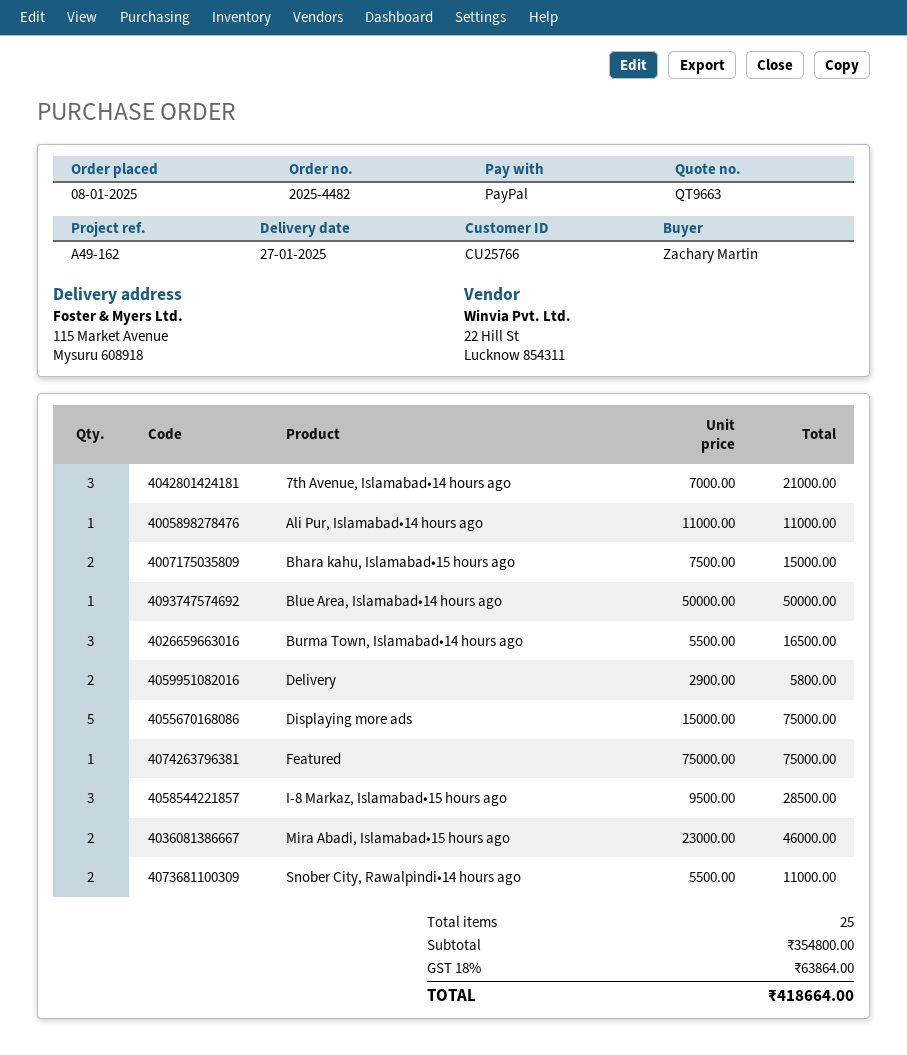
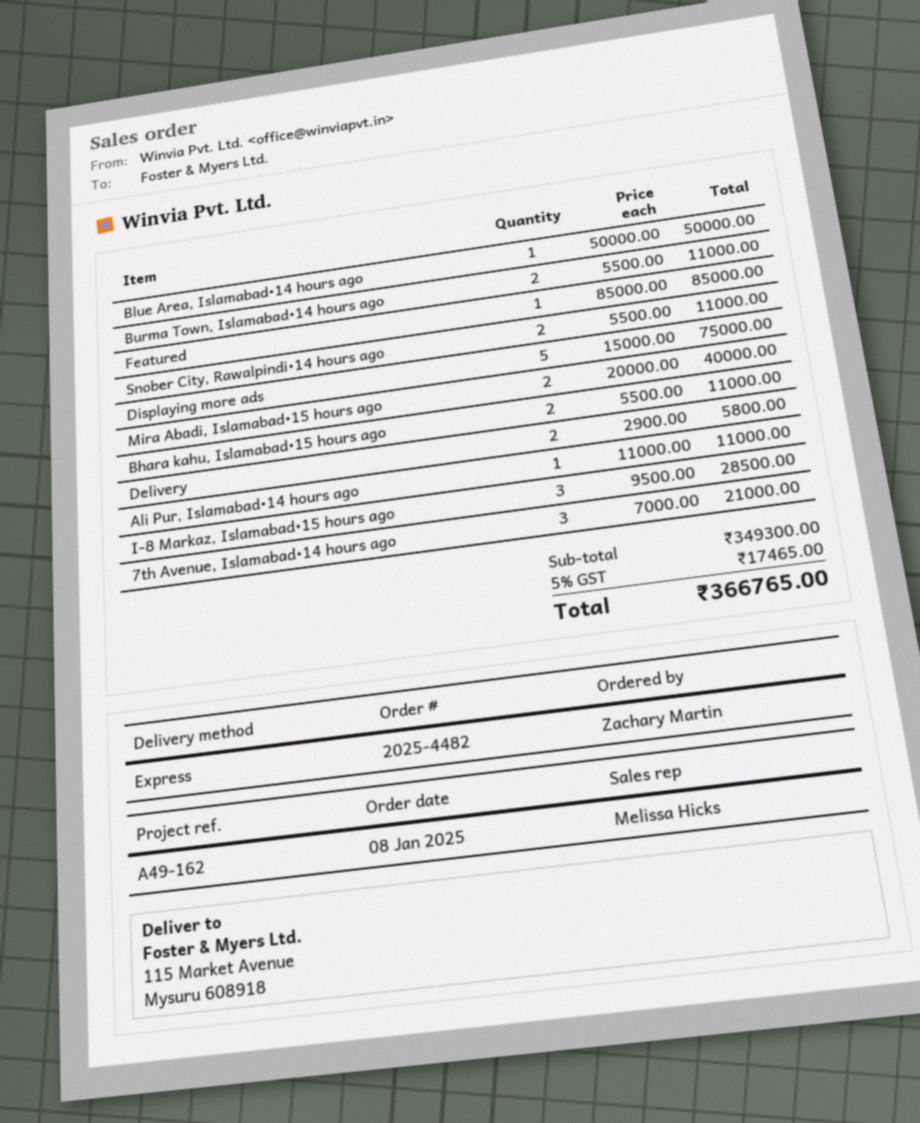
Bhara kahu, Islamabad•15 hours ago: 2 x 7500.00 = 15000.00 -> 2 x 5500.00 = 11000.00
Burma Town, Islamabad•14 hours ago: 3 x 5500.00 = 16500.00 -> 2 x 5500.00 = 11000.00
Featured: 1 x 75000.00 = 75000.00 -> 1 x 85000.00 = 85000.00
Mira Abadi, Islamabad•15 hours ago: 2 x 23000.00 = 46000.00 -> 2 x 20000.00 = 40000.00
subtotal: 354800.00 -> 349300.00
tax: 18% = 63864.00 -> 5% = 17465.00
total: 418664.00 -> 366765.00

